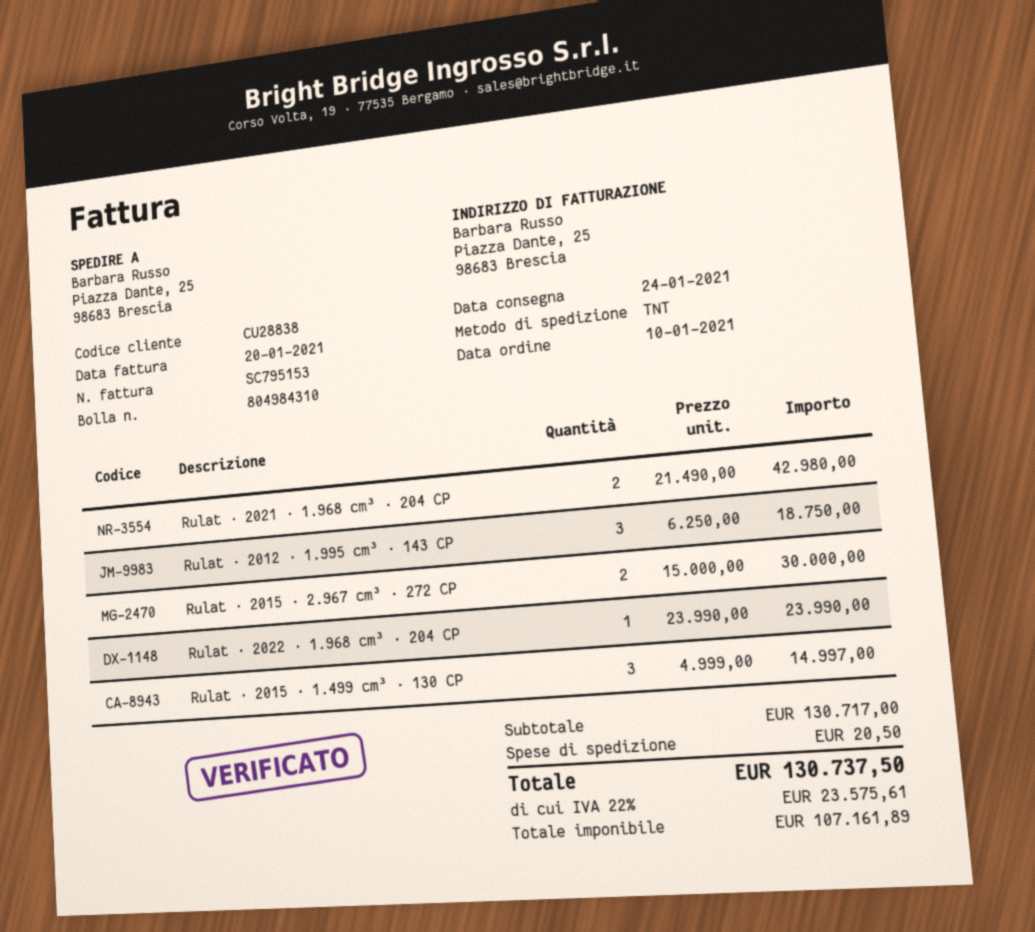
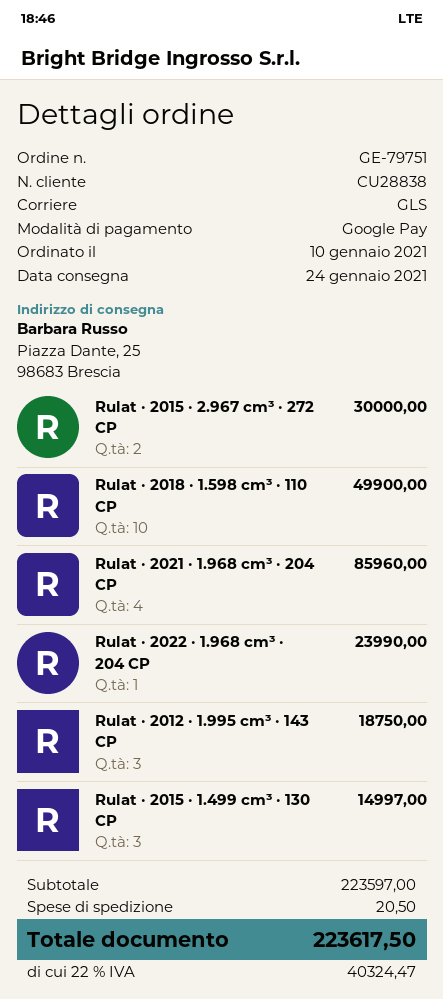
shipping method: TNT -> GLS
Rulat · 2021 · 1.968 cm³ · 204 CP: 2 for 42980.00 -> 4 for 85960.00
Rulat · 2018 · 1.598 cm³ · 110 CP: none -> 10 for 49900.00
subtotal: 130717.00 -> 223597.00
tax: 22% = 23575.61 -> 22% = 40324.47
total: 130737.50 -> 223617.50

